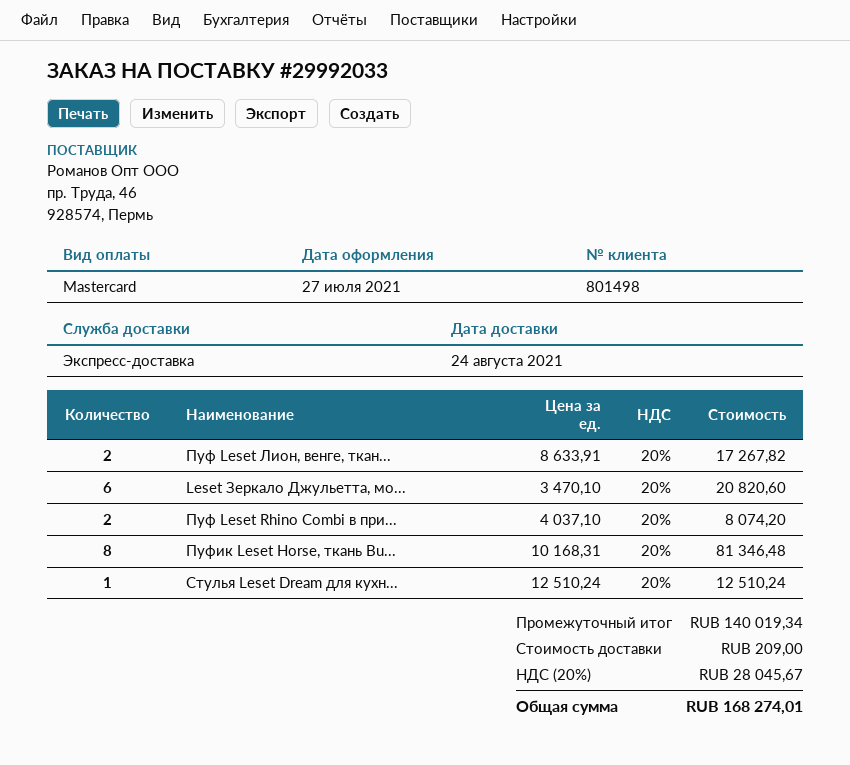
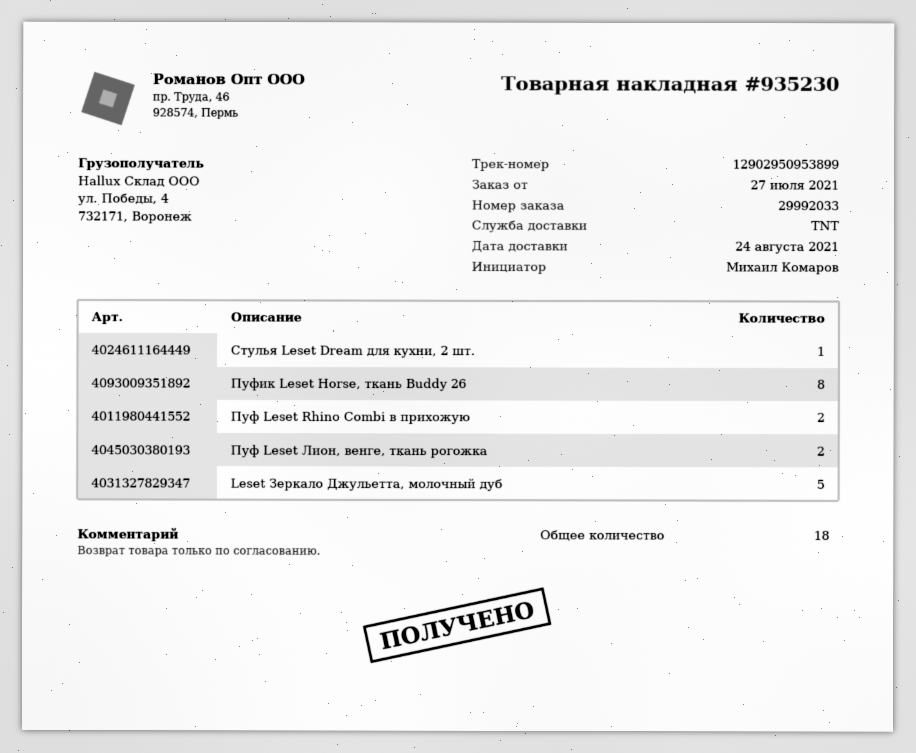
shipping method: express -> TNT
Leset Зеркало Джульетта, мо...: 6 -> 5

